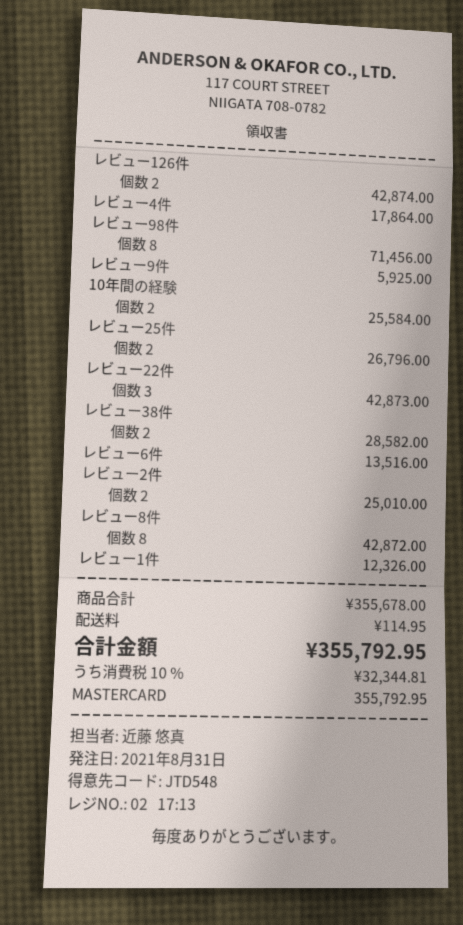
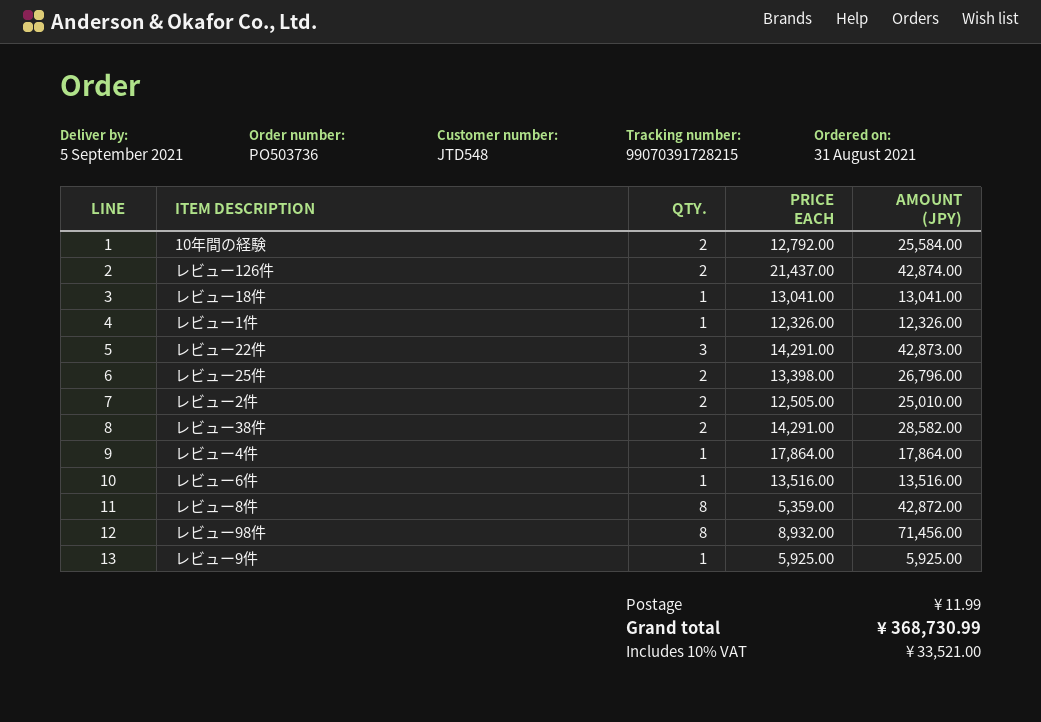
レビュー18件: none -> 1 for 13041.00
shipping: 114.95 -> 11.99
tax: 10% = 32344.81 -> 10% = 33521.00
total: 355792.95 -> 368730.99

